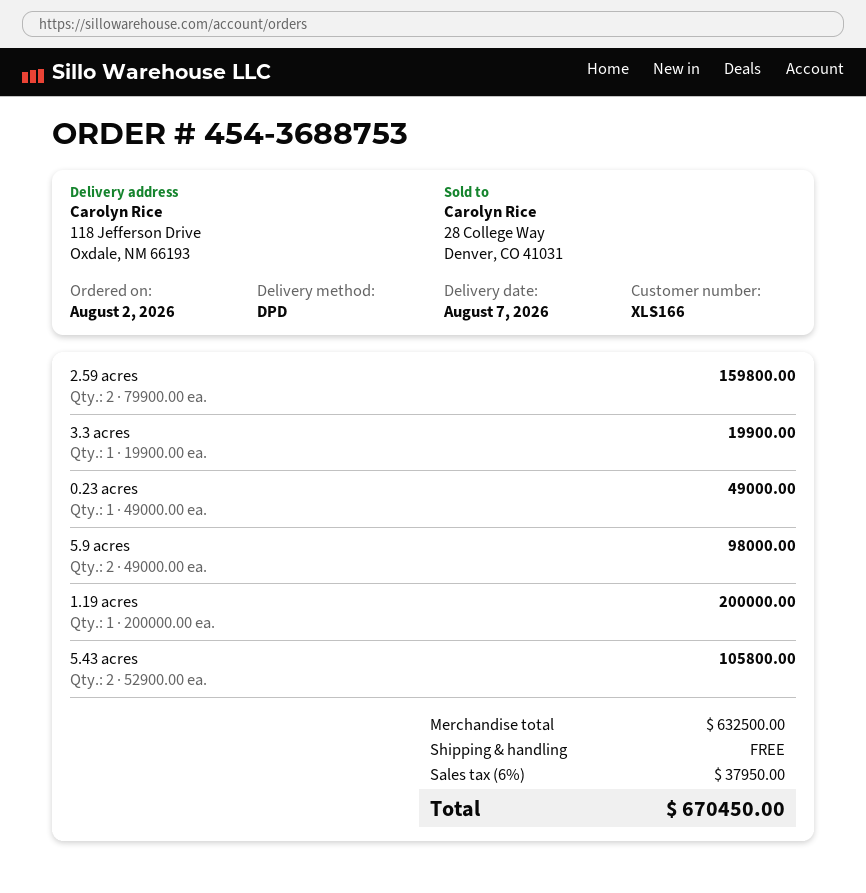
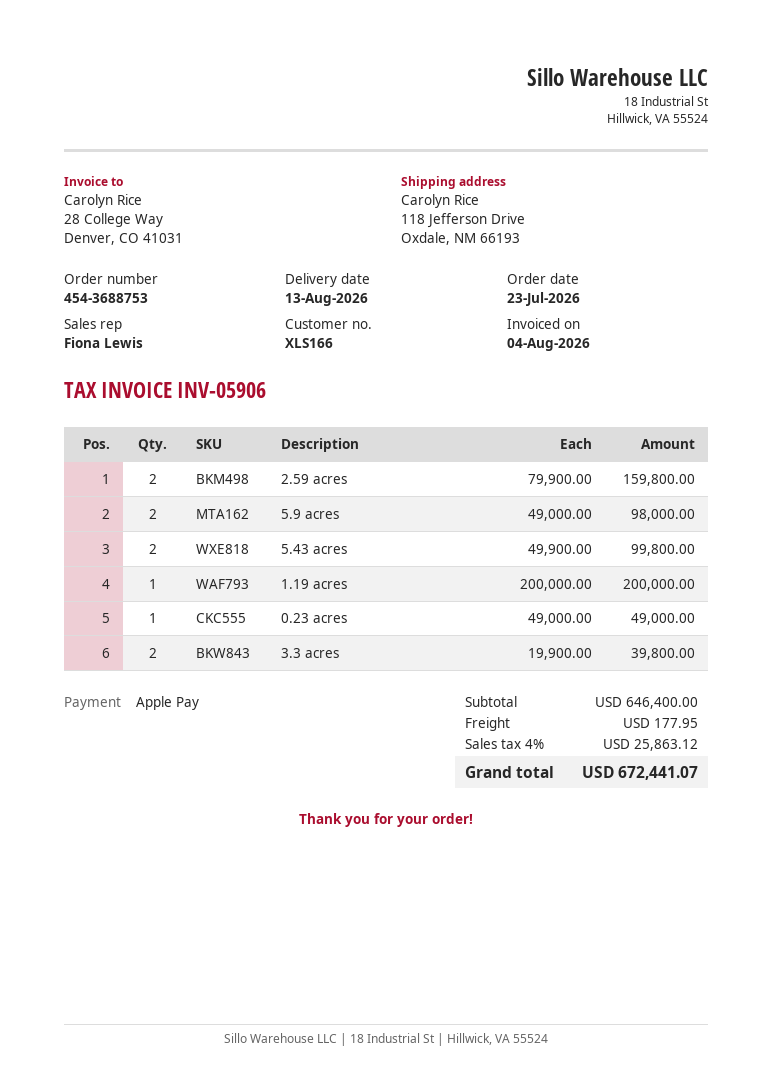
order date: 2026-08-02 -> 2026-07-23
delivery date: 2026-08-07 -> 2026-08-13
3.3 acres: 1 x 19900.00 = 19900.00 -> 2 x 19900.00 = 39800.00
5.43 acres: 2 x 52900.00 = 105800.00 -> 2 x 49900.00 = 99800.00
subtotal: 632500.00 -> 646400.00
shipping: 0.00 -> 177.95
tax: 6% = 37950.00 -> 4% = 25863.12
total: 670450.00 -> 672441.07

